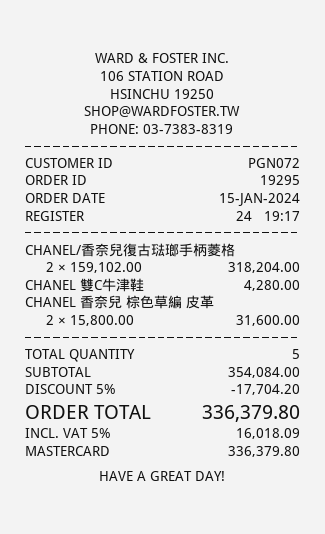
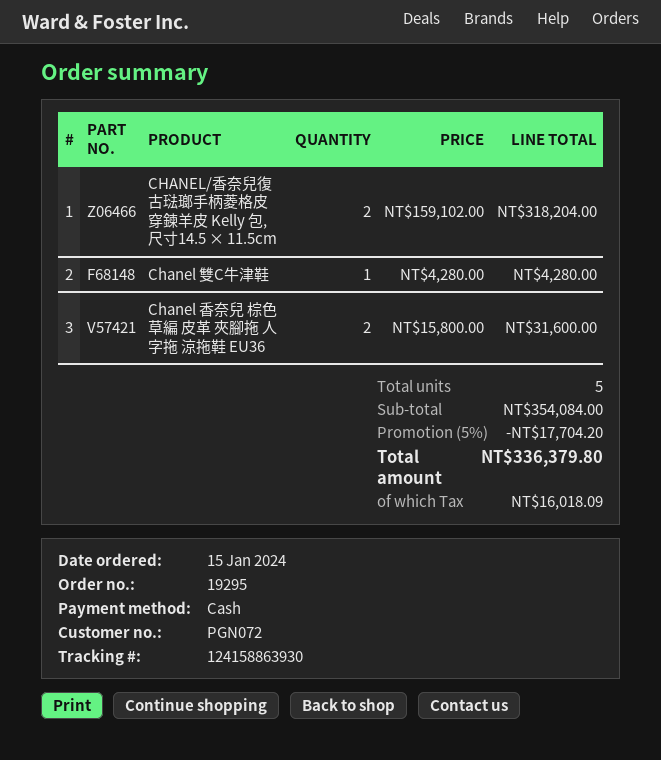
payment method: Mastercard -> cash

